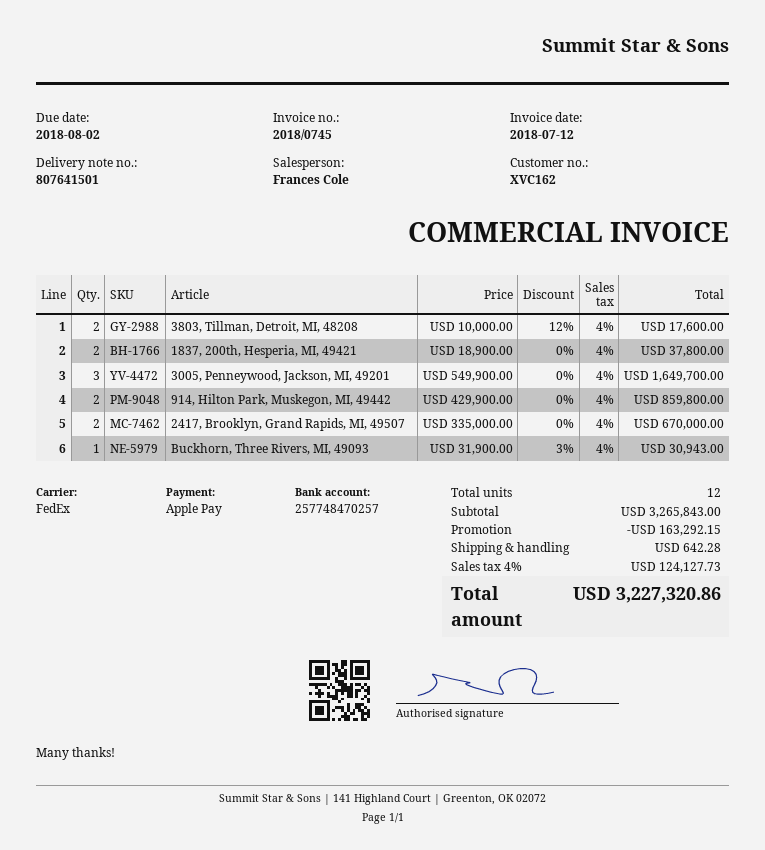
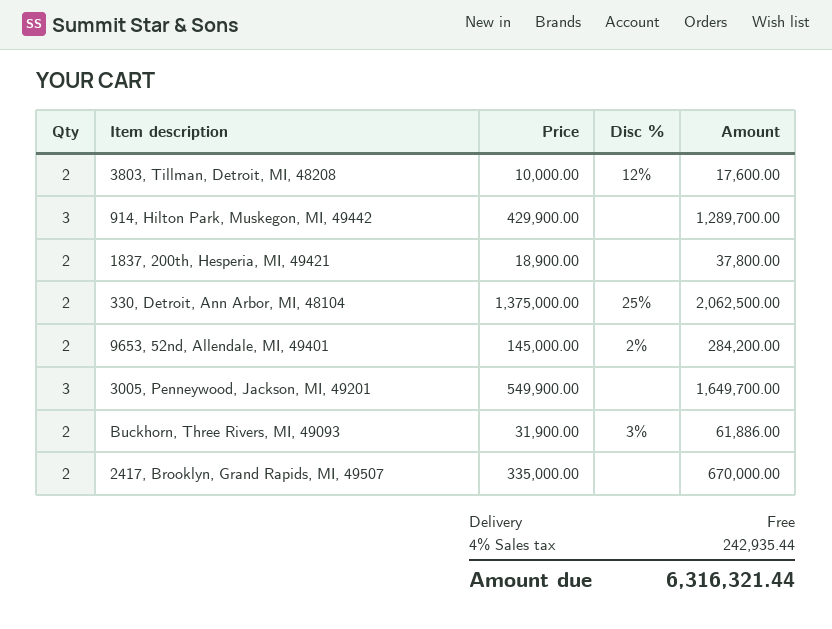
914, Hilton Park, Muskegon, MI, 49442: 2 x 429900.00 = 859800.00 -> 3 x 429900.00 = 1289700.00
Buckhorn, Three Rivers, MI, 49093: 1 x 31900.00 - 3% = 30943.00 -> 2 x 31900.00 - 3% = 61886.00
330, Detroit, Ann Arbor, MI, 48104: none -> 2 x 1375000.00 - 25% = 2062500.00
9653, 52nd, Allendale, MI, 49401: none -> 2 x 145000.00 - 2% = 284200.00
discount: 163292.15 -> none
shipping: 642.28 -> 0.00
tax: 4% = 124127.73 -> 4% = 242935.44
total: 3227320.86 -> 6316321.44

